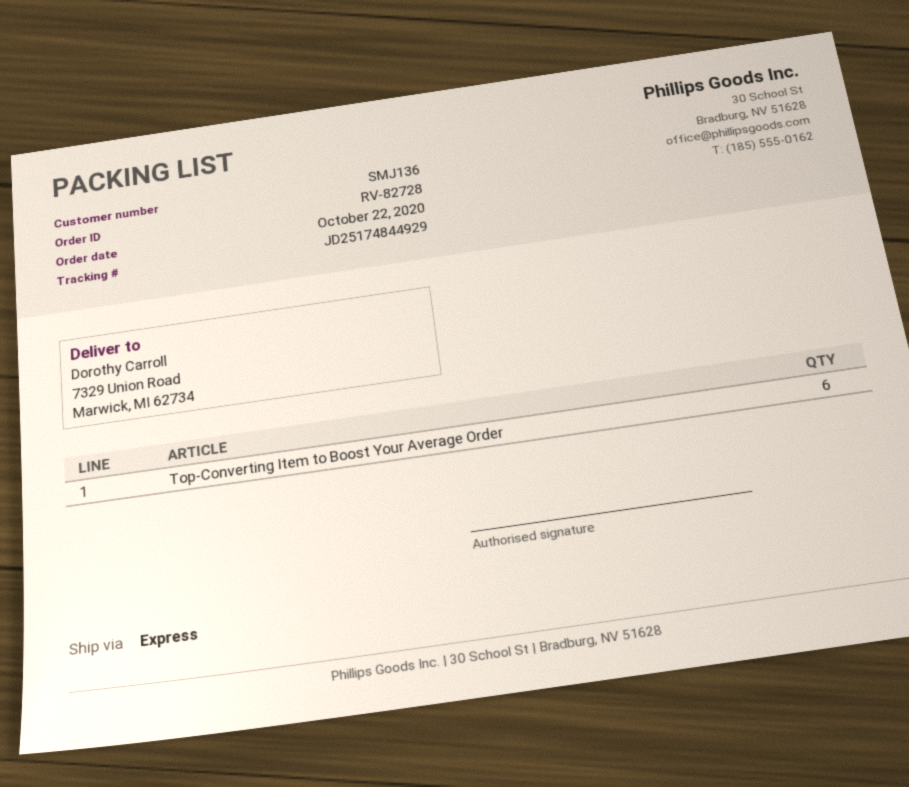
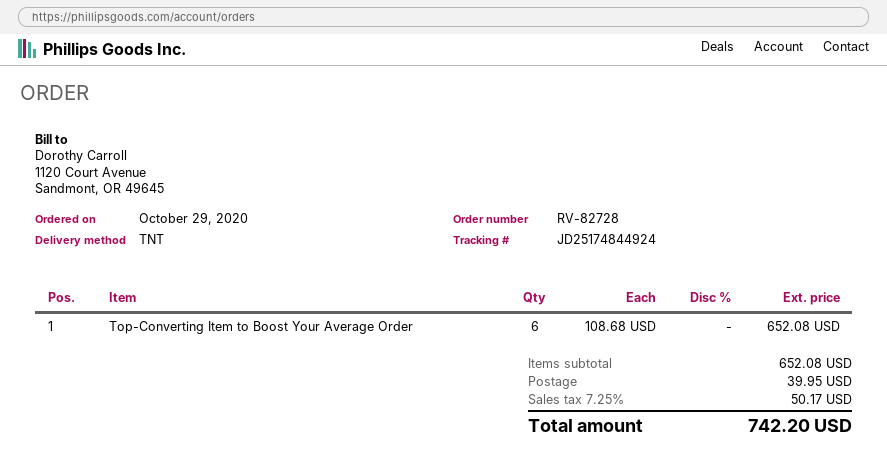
order date: 2020-10-22 -> 2020-10-29
shipping method: express -> TNT
tracking number: JD25174844929 -> JD25174844924

